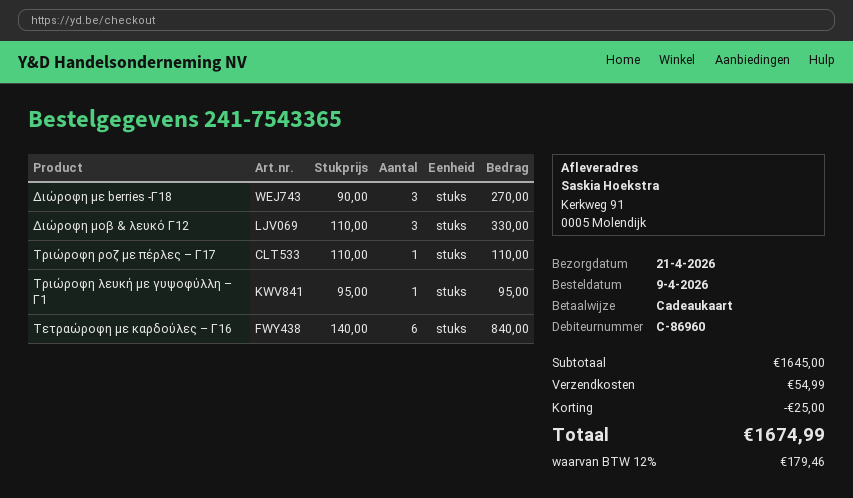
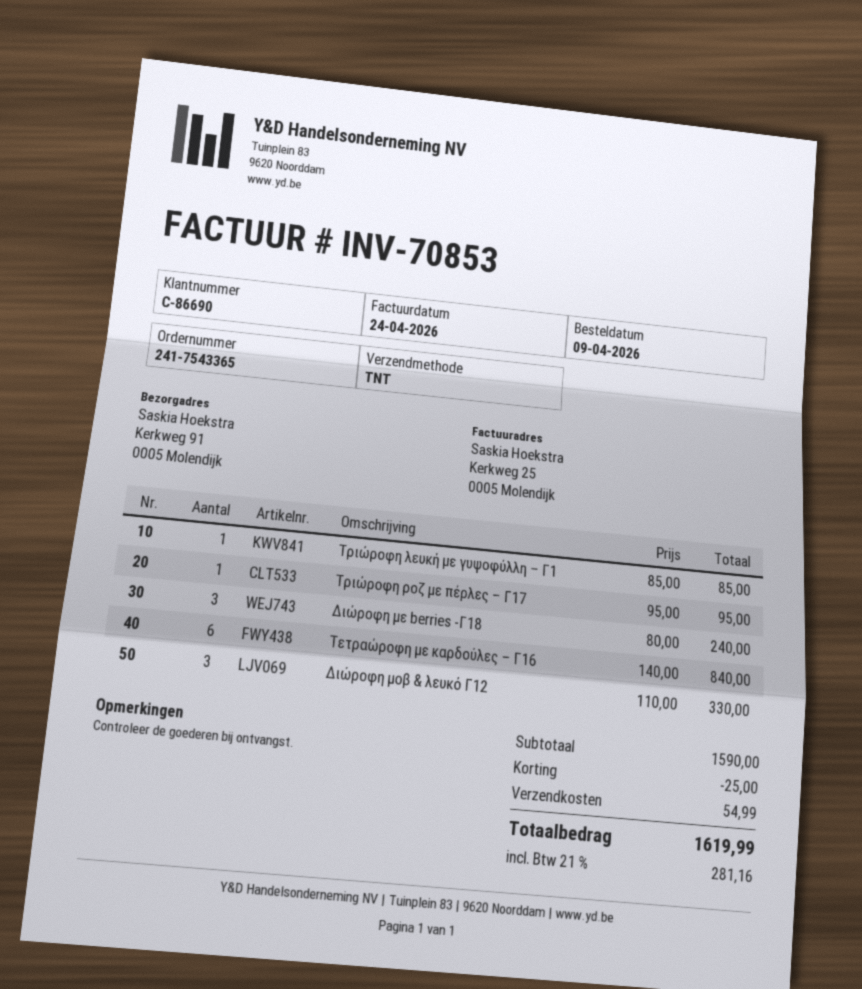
customer number: C-86960 -> C-86690
Διώροφη με berries -Γ18: 3 x 90.00 = 270.00 -> 3 x 80.00 = 240.00
Τριώροφη ροζ με πέρλες – Γ17: 1 x 110.00 = 110.00 -> 1 x 95.00 = 95.00
Τριώροφη λευκή με γυψοφύλλη – Γ1: 1 x 95.00 = 95.00 -> 1 x 85.00 = 85.00
subtotal: 1645.00 -> 1590.00
tax: 12% = 179.46 -> 21% = 281.16
total: 1674.99 -> 1619.99

